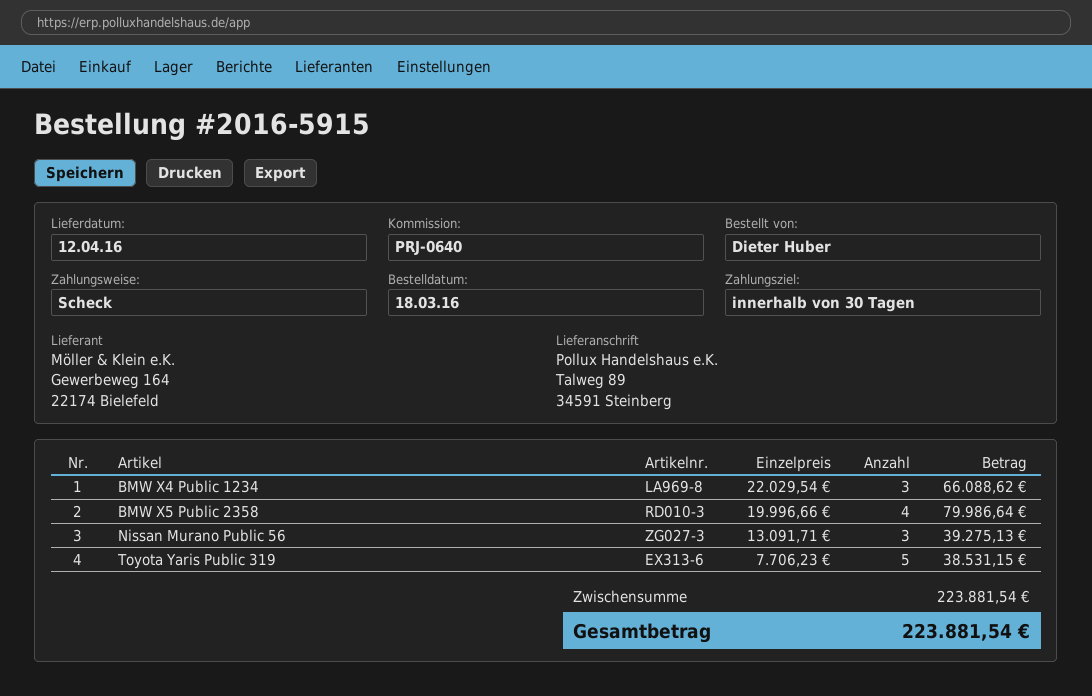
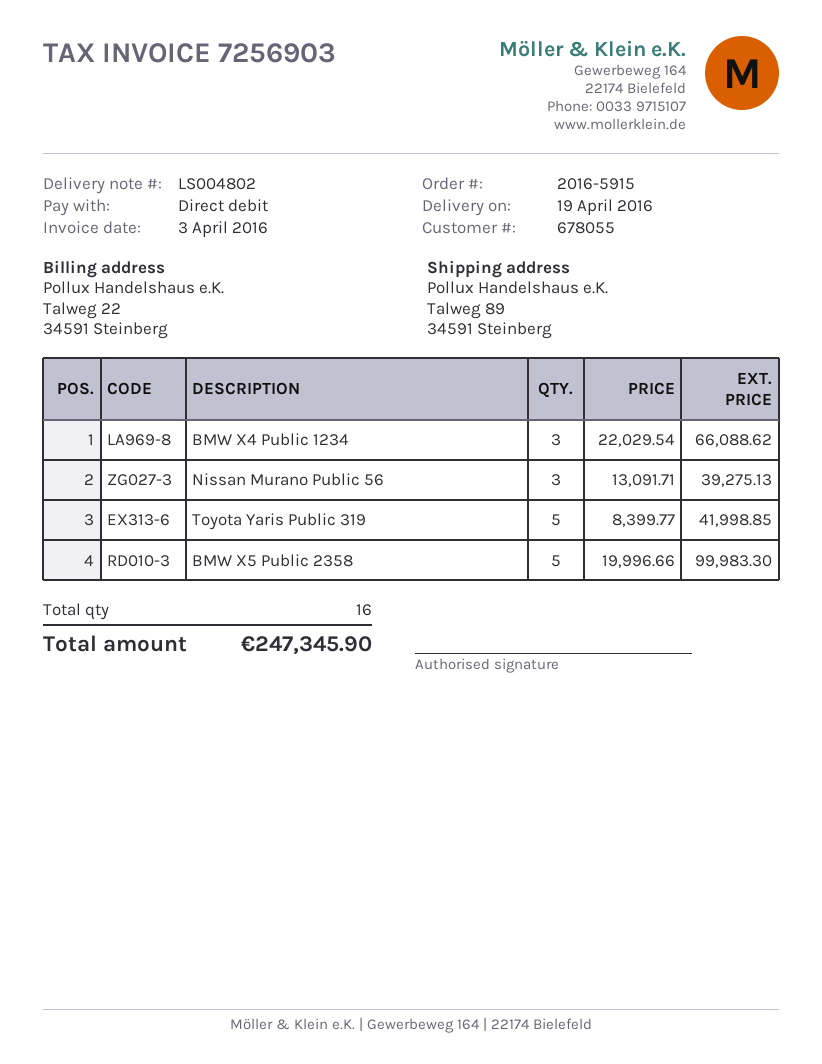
delivery date: 2016-04-12 -> 2016-04-19
payment method: cheque -> direct debit
BMW X5 Public 2358: 4 x 19996.66 = 79986.64 -> 5 x 19996.66 = 99983.30
Toyota Yaris Public 319: 5 x 7706.23 = 38531.15 -> 5 x 8399.77 = 41998.85
total: 223881.54 -> 247345.90

